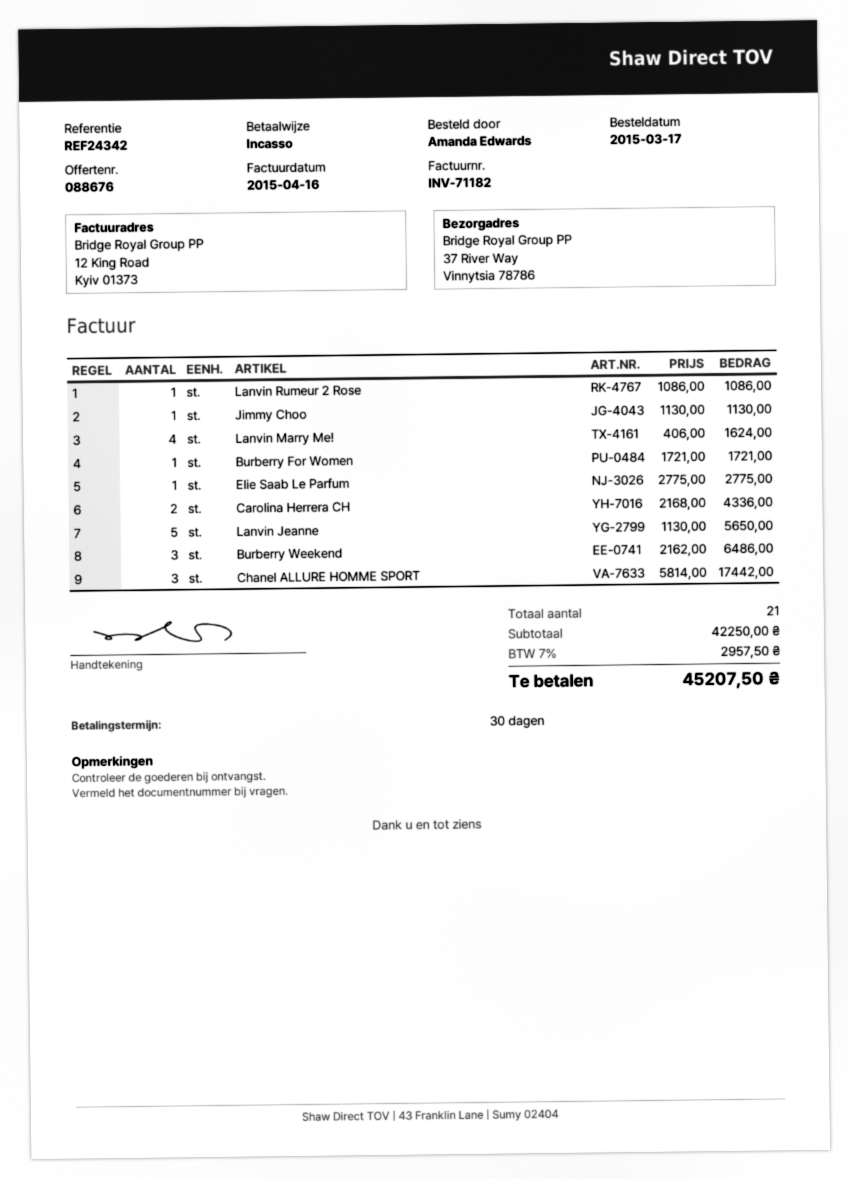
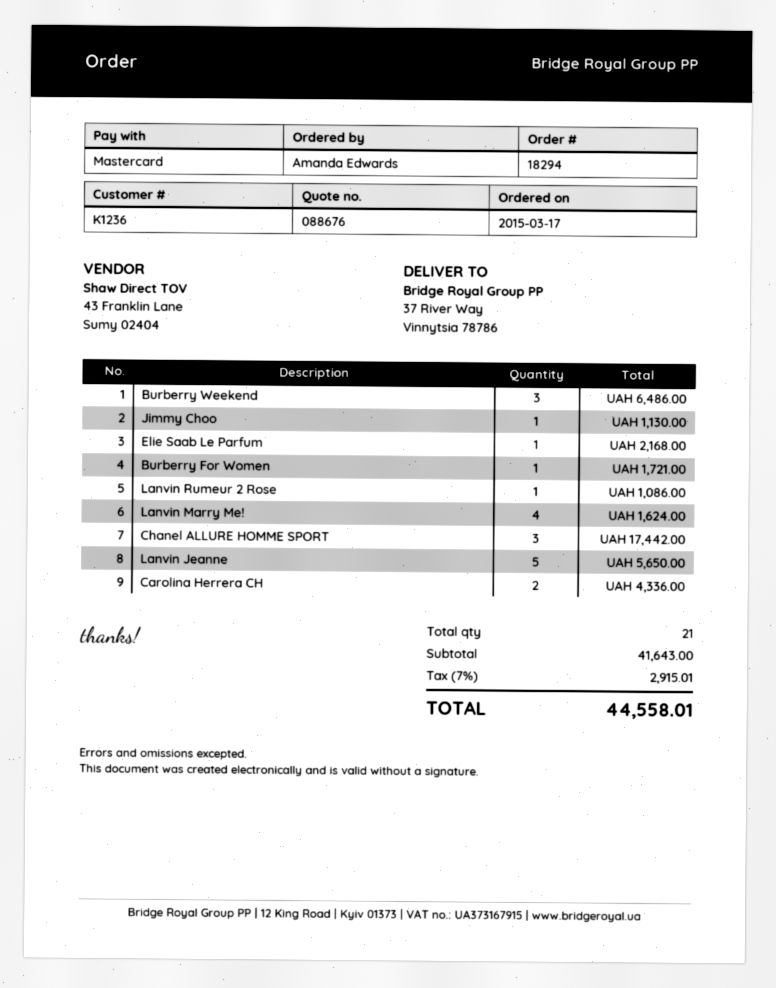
payment method: direct debit -> Mastercard
Elie Saab Le Parfum: 1 for 2775.00 -> 1 for 2168.00
subtotal: 42250.00 -> 41643.00
tax: 7% = 2957.50 -> 7% = 2915.01
total: 45207.50 -> 44558.01

